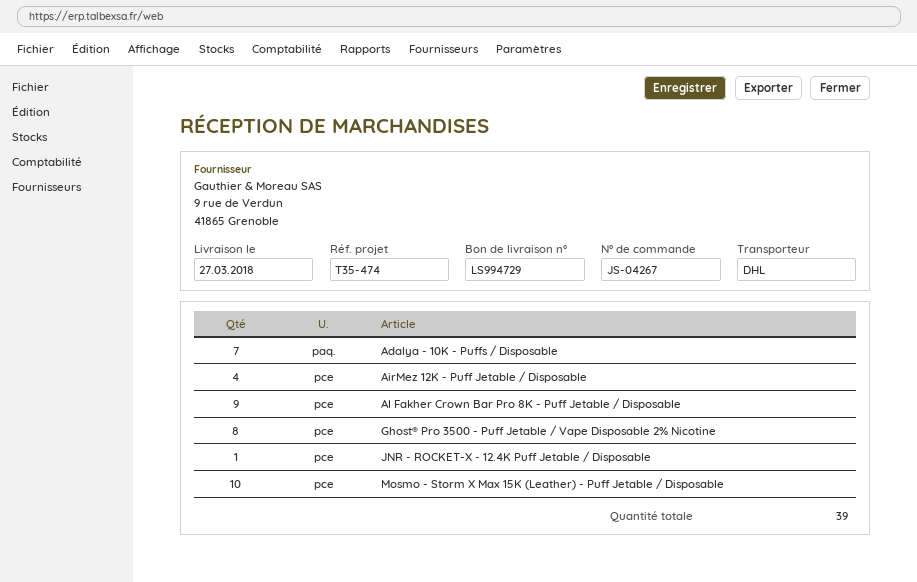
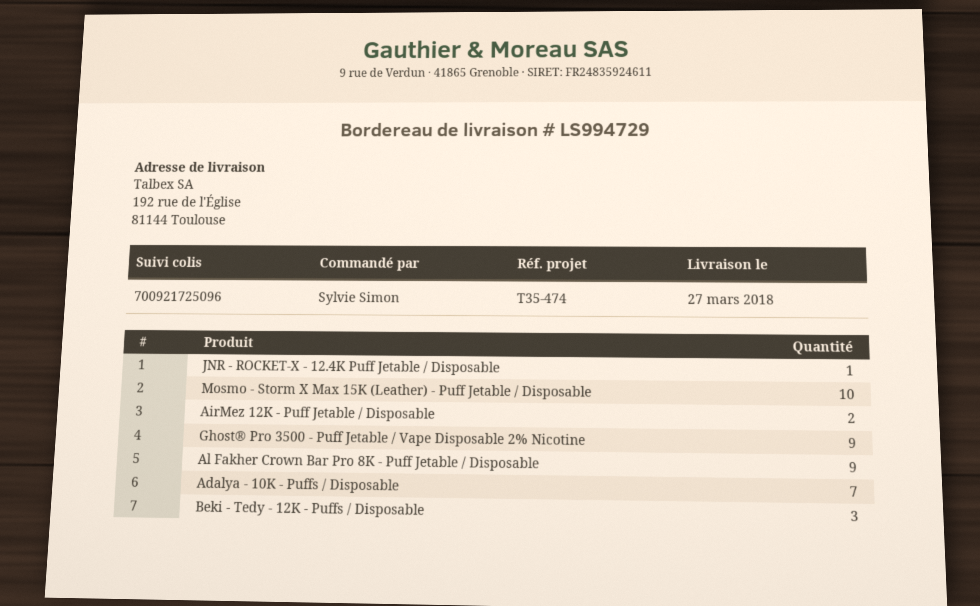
AirMez 12K - Puff Jetable / Disposable: 4 -> 2
Ghost® Pro 3500 - Puff Jetable / Vape Disposable 2% Nicotine: 8 -> 9
Beki - Tedy - 12K - Puffs / Disposable: none -> 3

